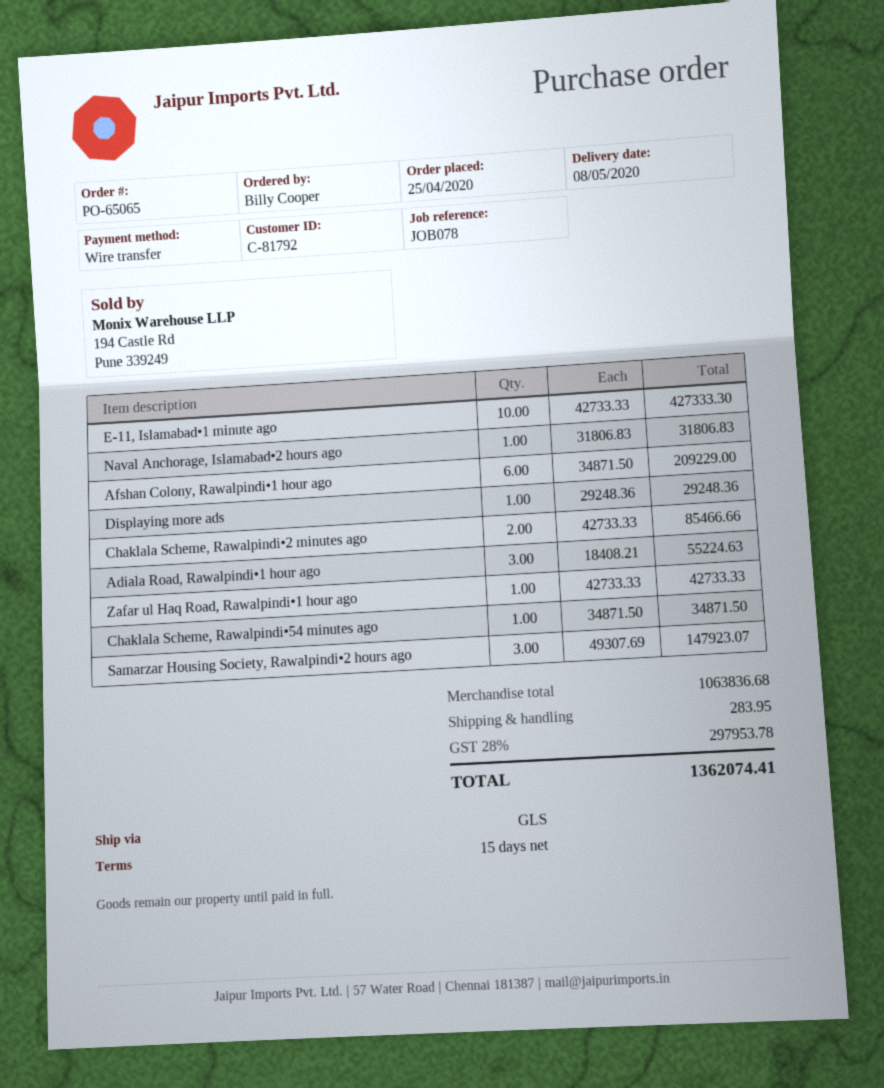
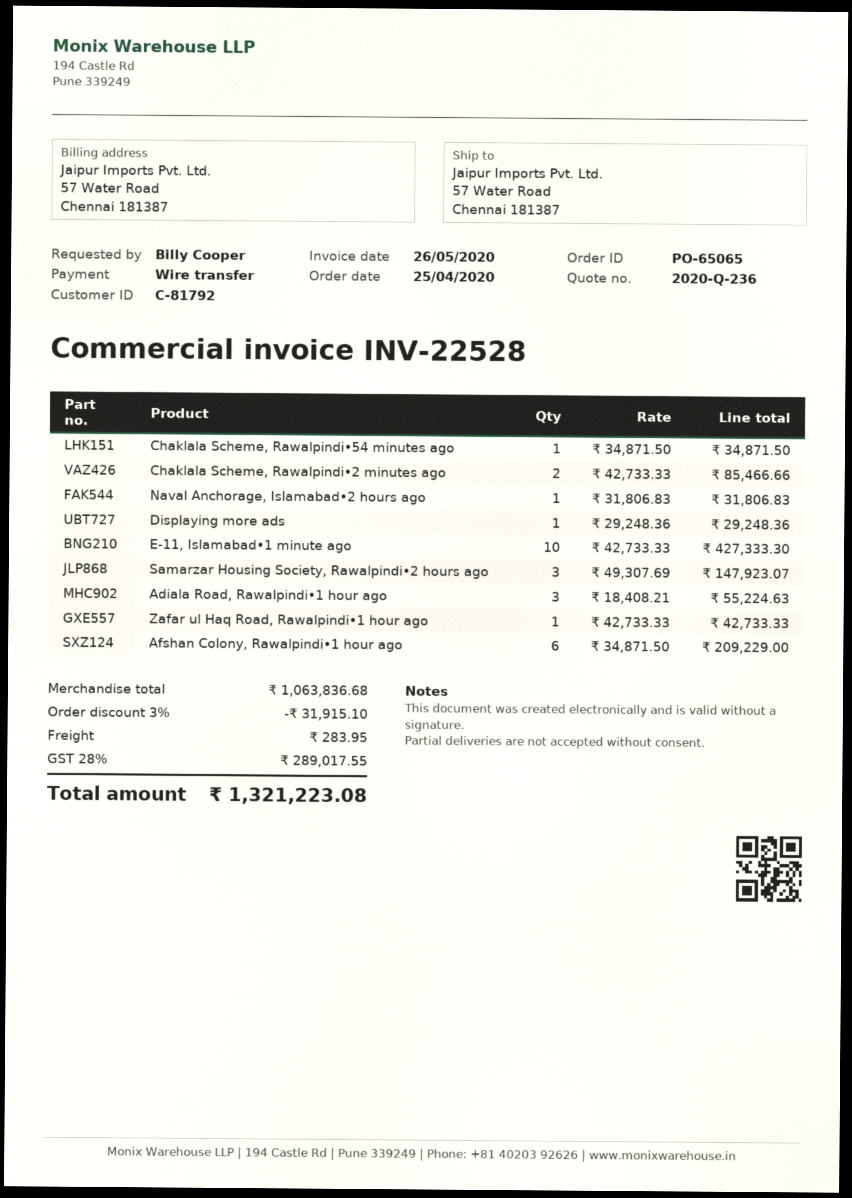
discount: none -> 3% = 31915.10
tax: 28% = 297953.78 -> 28% = 289017.55
total: 1362074.41 -> 1321223.08

